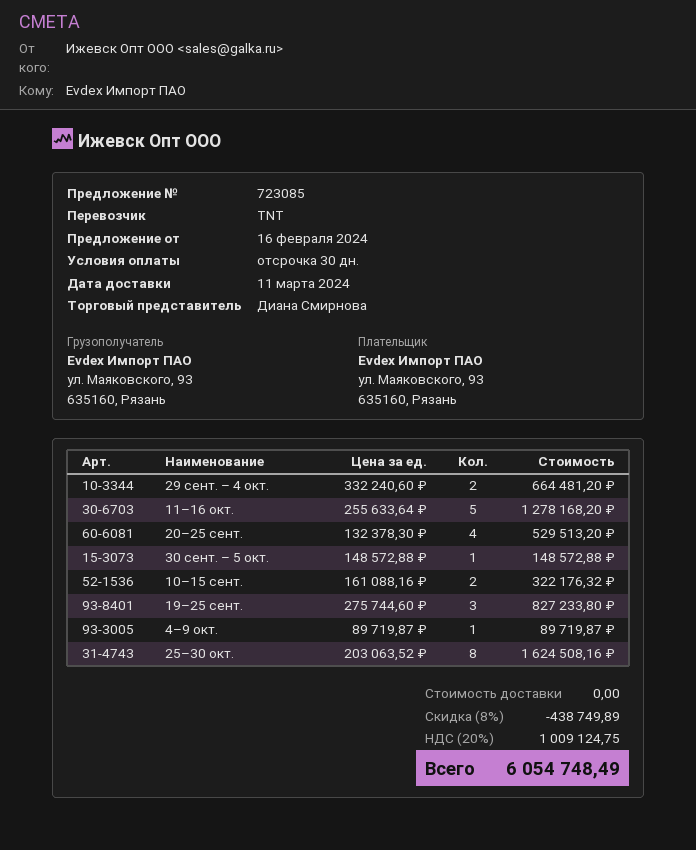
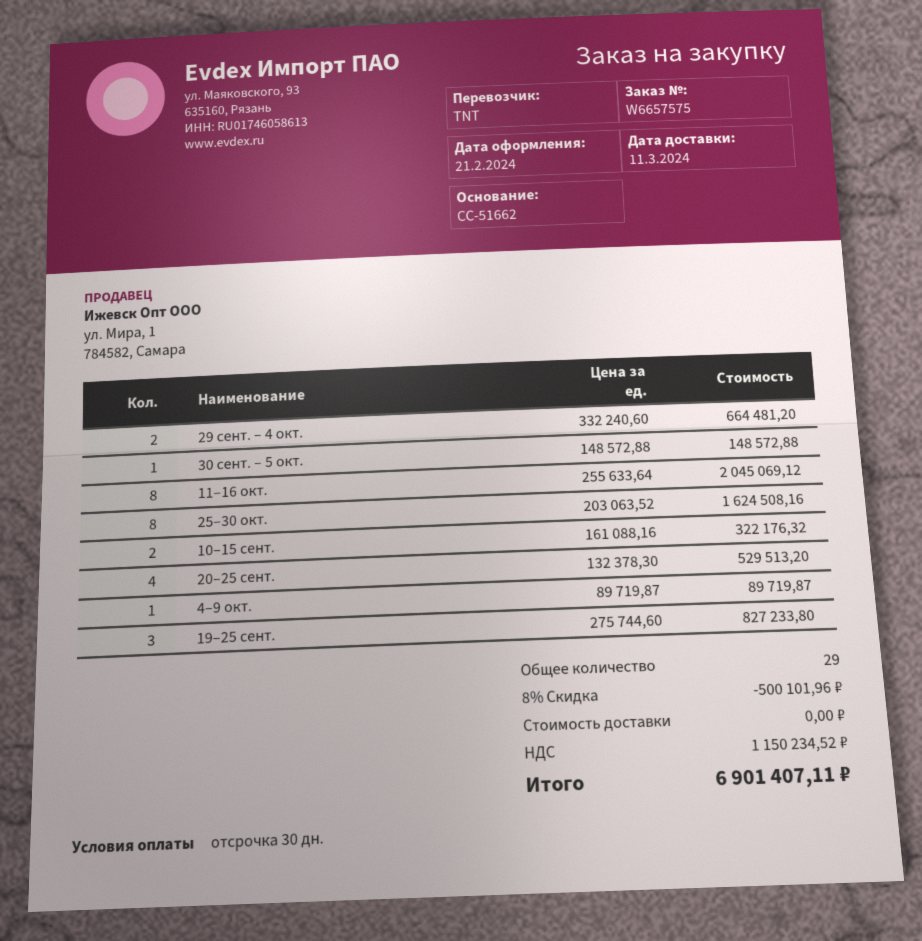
11–16 окт.: 5 x 255633.64 = 1278168.20 -> 8 x 255633.64 = 2045069.12
discount: 8% = 438749.89 -> 8% = 500101.96
tax: 1009124.75 -> 1150234.52
total: 6054748.49 -> 6901407.11

